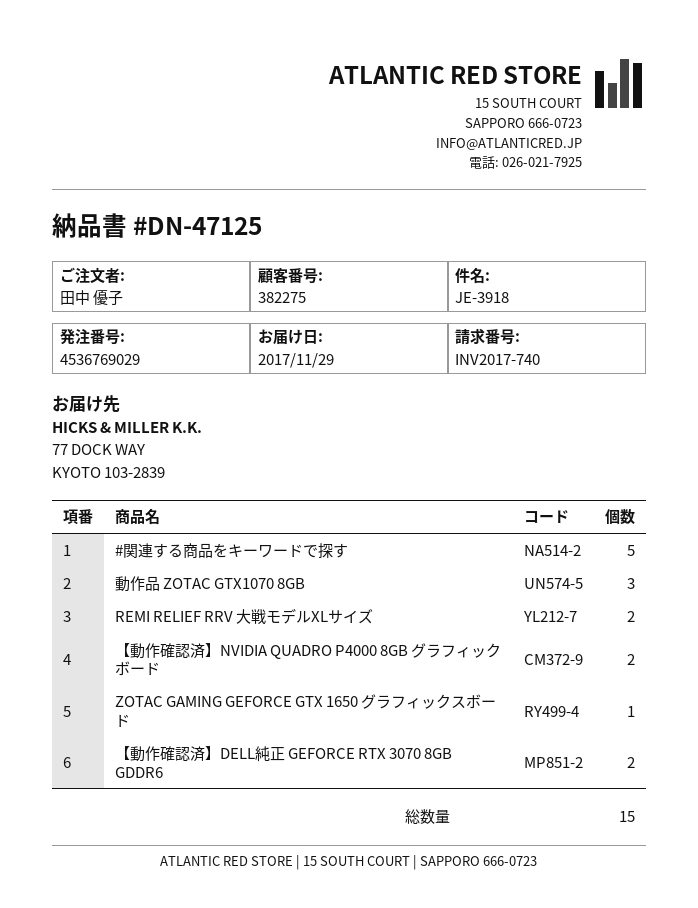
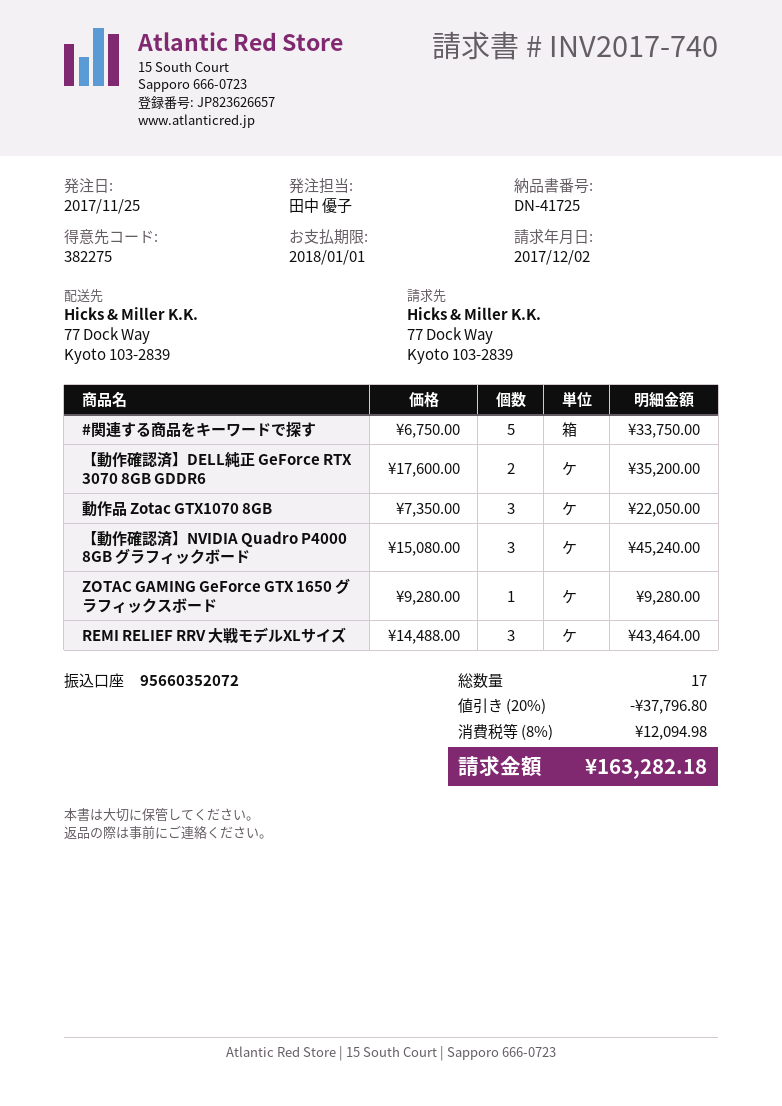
delivery note number: DN-47125 -> DN-41725
REMI RELIEF RRV 大戦モデルXLサイズ: 2 -> 3
【動作確認済】NVIDIA QUADRO P4000 8GB グラフィックボード: 2 -> 3
total quantity: 15 -> 17

